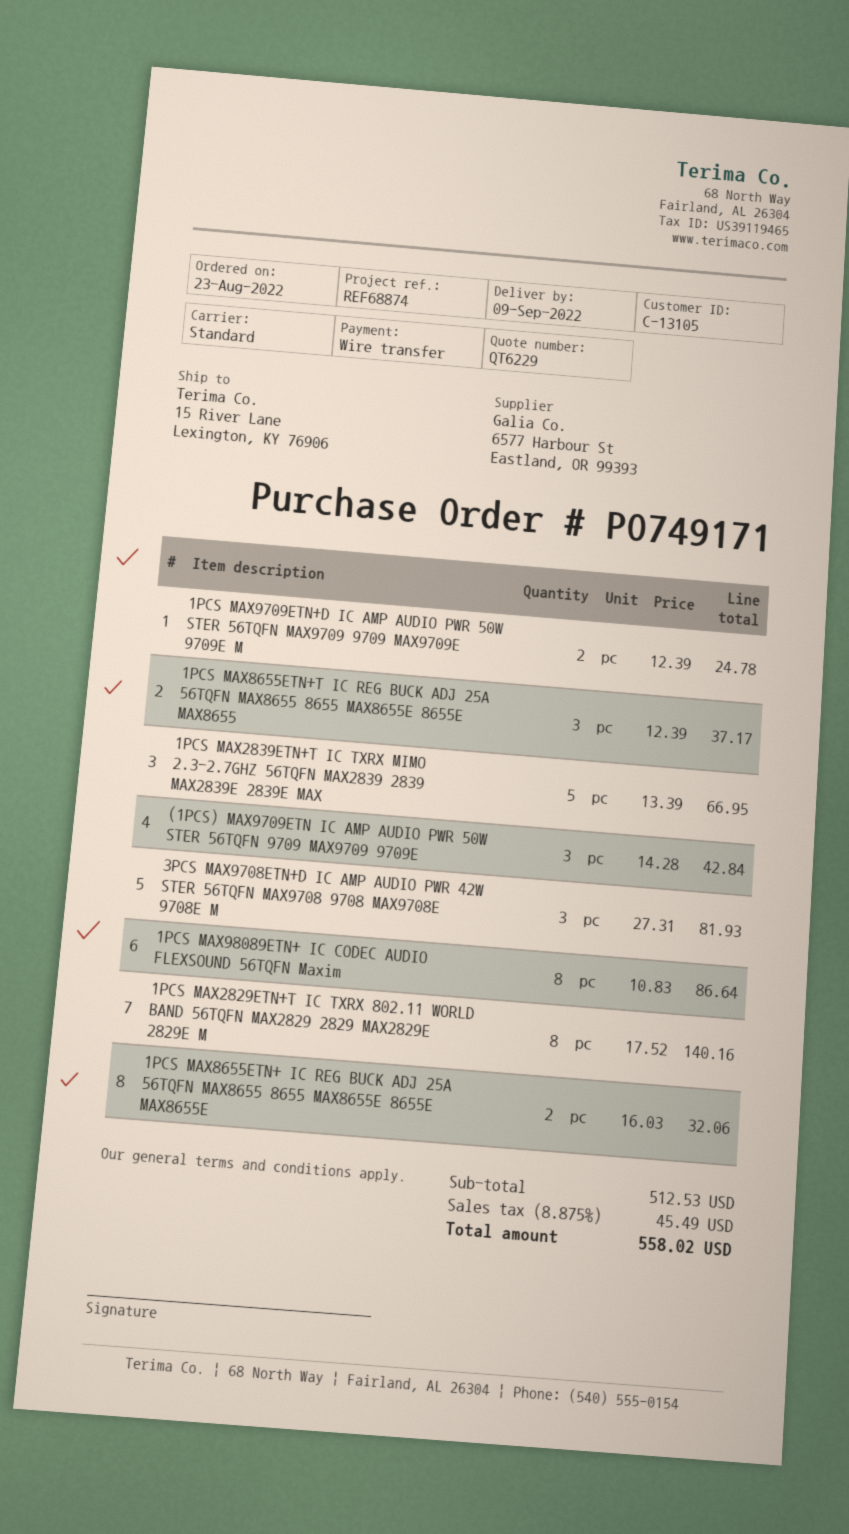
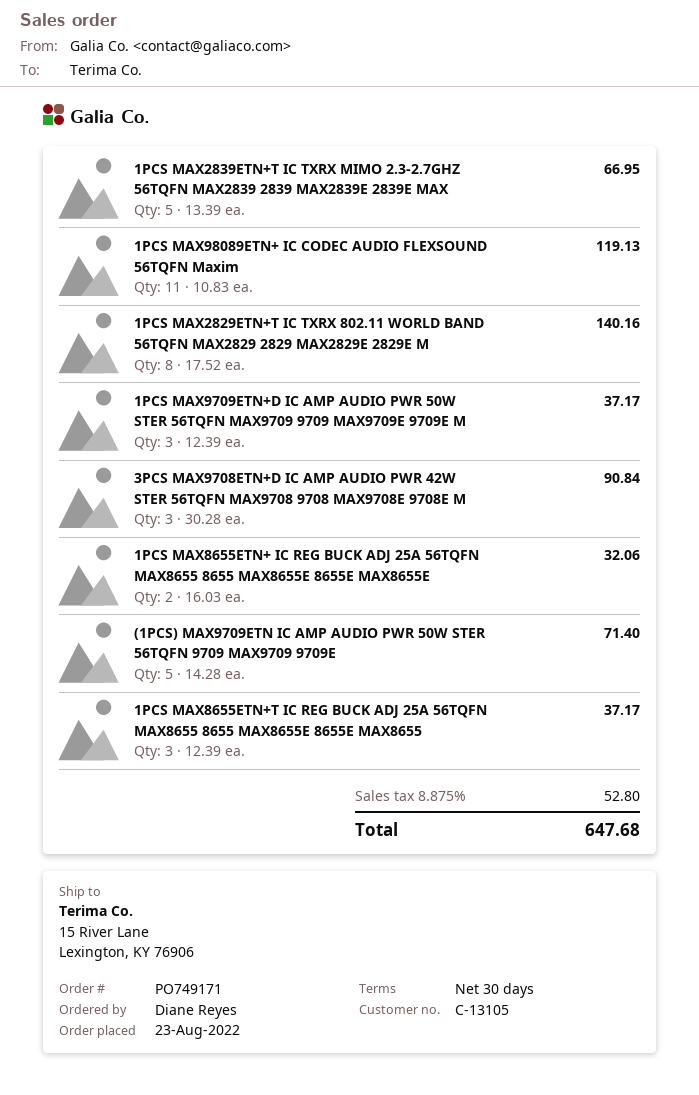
1PCS MAX9709ETN+D IC AMP AUDIO PWR 50W STER 56TQFN MAX9709 9709 MAX9709E 9709E M: 2 x 12.39 = 24.78 -> 3 x 12.39 = 37.17
(1PCS) MAX9709ETN IC AMP AUDIO PWR 50W STER 56TQFN 9709 MAX9709 9709E: 3 x 14.28 = 42.84 -> 5 x 14.28 = 71.40
3PCS MAX9708ETN+D IC AMP AUDIO PWR 42W STER 56TQFN MAX9708 9708 MAX9708E 9708E M: 3 x 27.31 = 81.93 -> 3 x 30.28 = 90.84
1PCS MAX98089ETN+ IC CODEC AUDIO FLEXSOUND 56TQFN Maxim: 8 x 10.83 = 86.64 -> 11 x 10.83 = 119.13
tax: 8.875% = 45.49 -> 8.875% = 52.80
total: 558.02 -> 647.68

